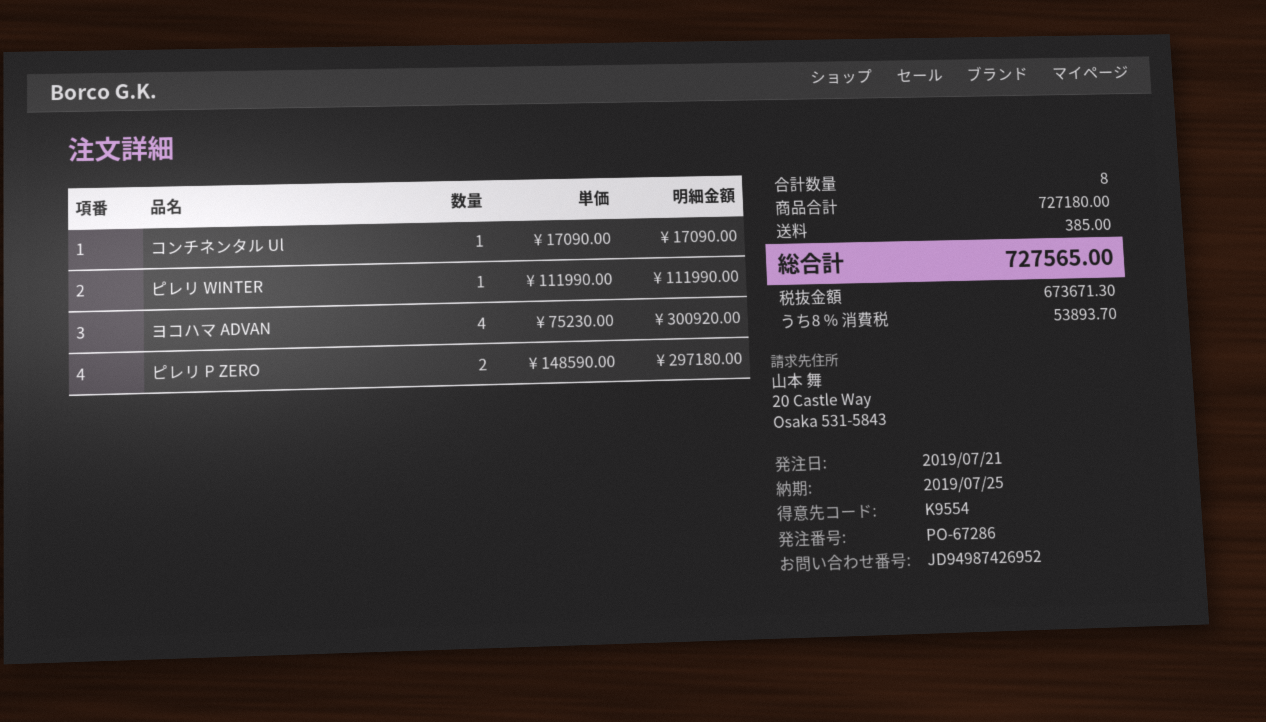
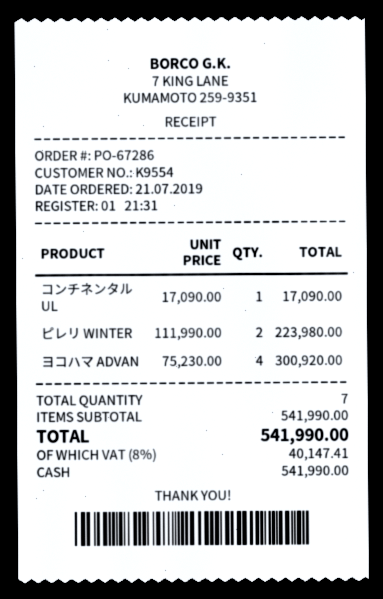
ピレリ WINTER: 1 x 111990.00 = 111990.00 -> 2 x 111990.00 = 223980.00
ピレリ P ZERO: 2 x 148590.00 = 297180.00 -> none
total quantity: 8 -> 7
subtotal: 727180.00 -> 541990.00
shipping: 385.00 -> none
tax: 8% = 53893.70 -> 8% = 40147.41
total: 727565.00 -> 541990.00

